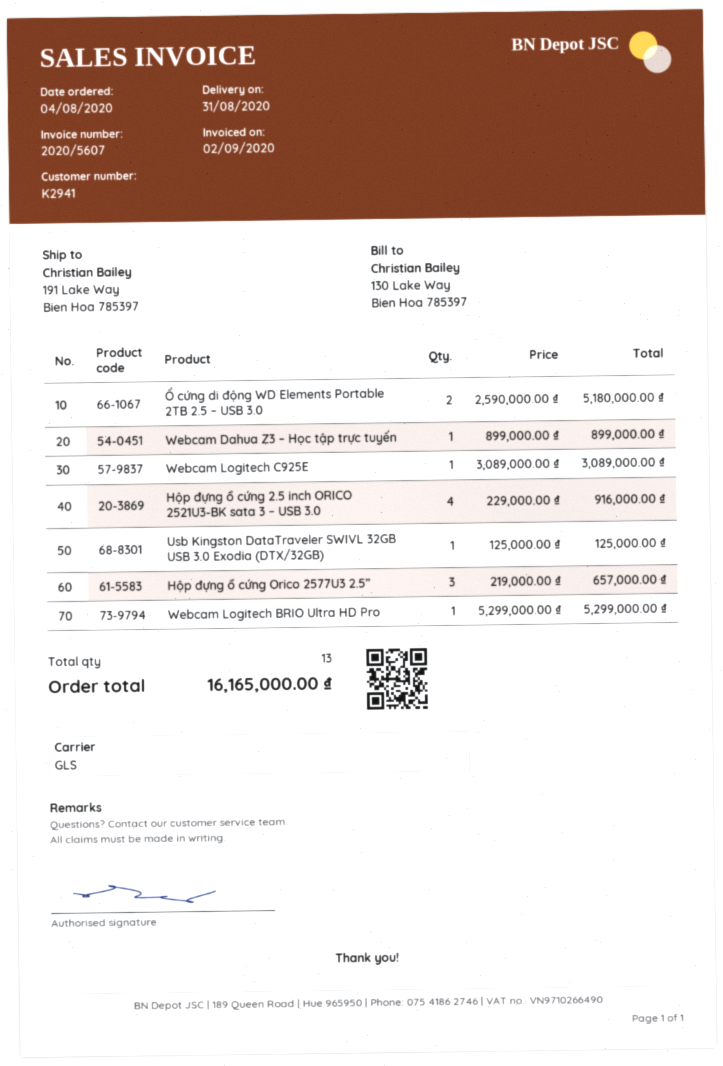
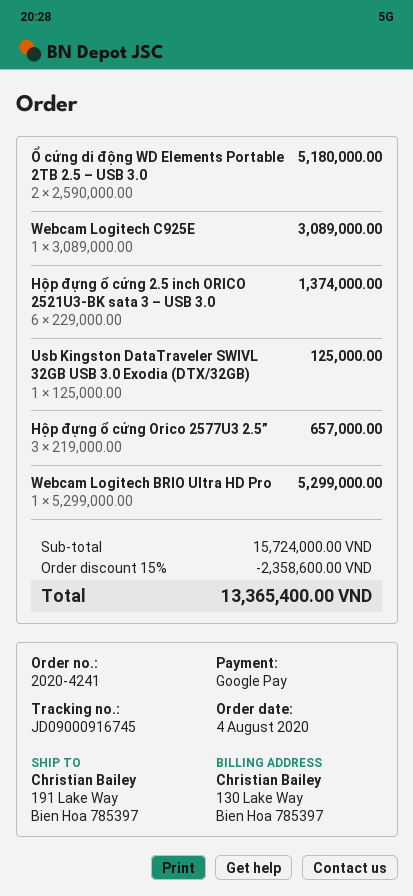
Webcam Dahua Z3 – Học tập trực tuyến: 1 x 899000.00 = 899000.00 -> none
Hộp đựng ổ cứng 2.5 inch ORICO 2521U3-BK sata 3 – USB 3.0: 4 x 229000.00 = 916000.00 -> 6 x 229000.00 = 1374000.00
discount: none -> 15% = 2358600.00
total: 16165000.00 -> 13365400.00

